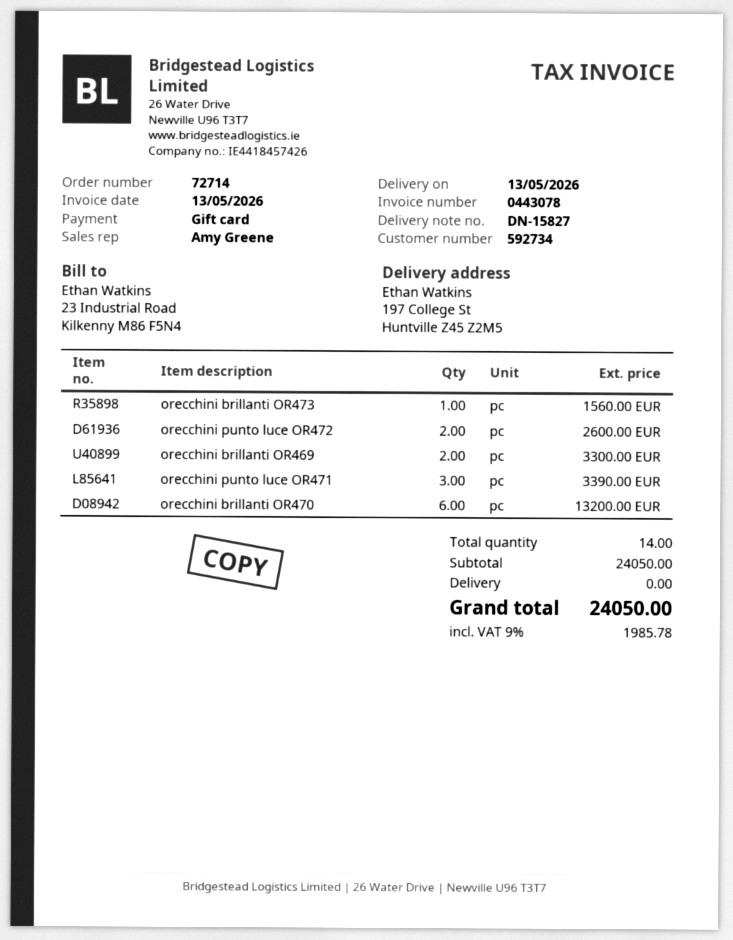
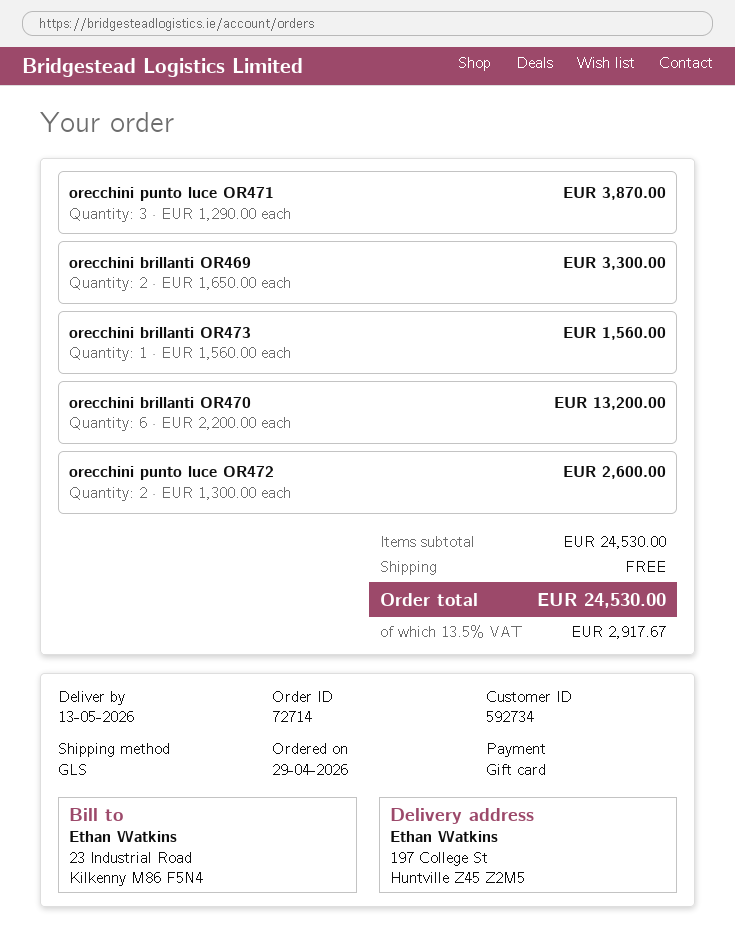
orecchini punto luce OR471: 3 for 3390.00 -> 3 for 3870.00
subtotal: 24050.00 -> 24530.00
tax: 9% = 1985.78 -> 13.5% = 2917.67
total: 24050.00 -> 24530.00

